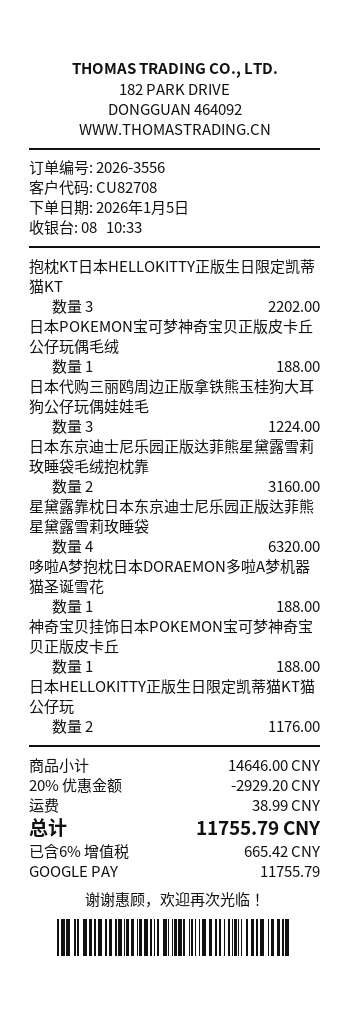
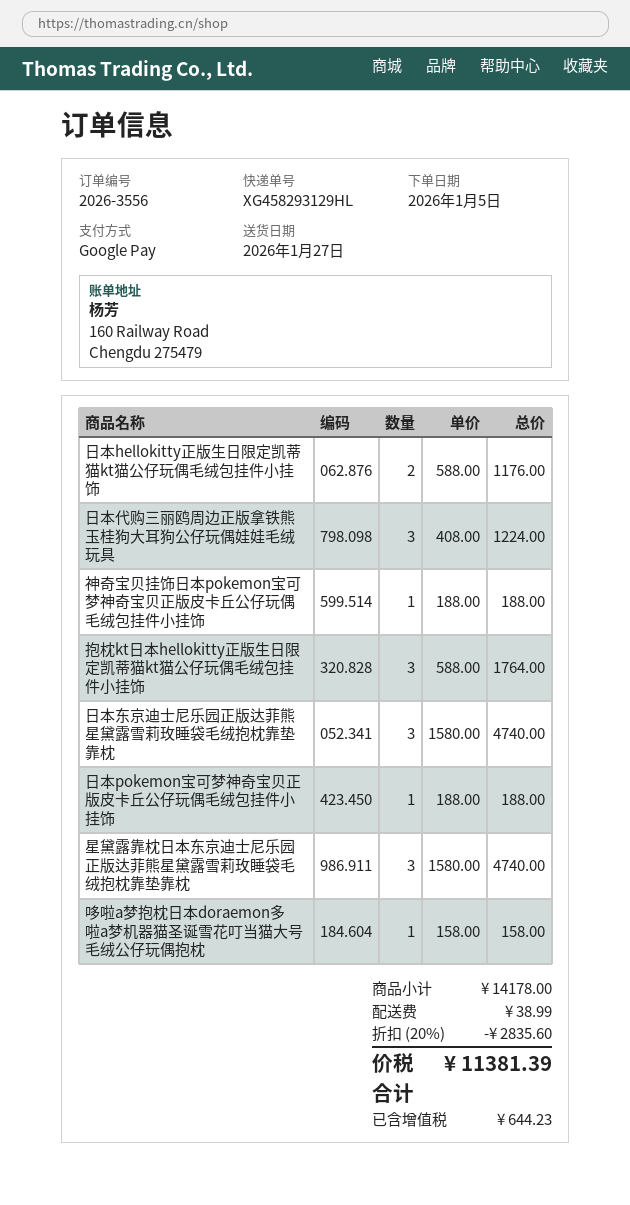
抱枕KT日本HELLOKITTY正版生日限定凯蒂猫KT: 3 for 2202.00 -> 3 for 1764.00
日本东京迪士尼乐园正版达菲熊星黛露雪莉玫睡袋毛绒抱枕靠: 2 for 3160.00 -> 3 for 4740.00
星黛露靠枕日本东京迪士尼乐园正版达菲熊星黛露雪莉玫睡袋: 4 for 6320.00 -> 3 for 4740.00
哆啦A梦抱枕日本DORAEMON多啦A梦机器猫圣诞雪花: 1 for 188.00 -> 1 for 158.00
subtotal: 14646.00 -> 14178.00
discount: 20% = 2929.20 -> 20% = 2835.60
tax: 665.42 -> 644.23
total: 11755.79 -> 11381.39

